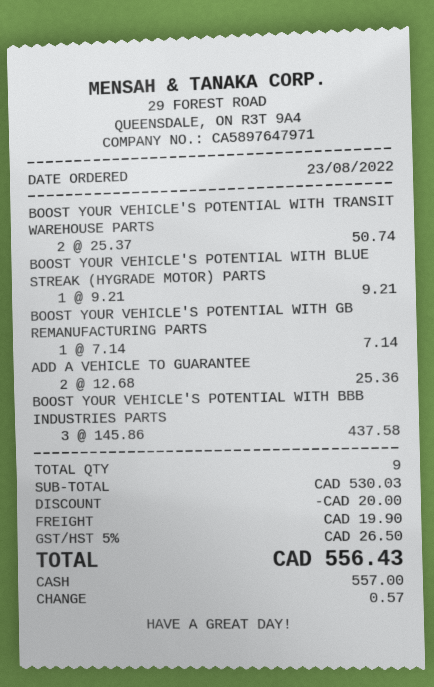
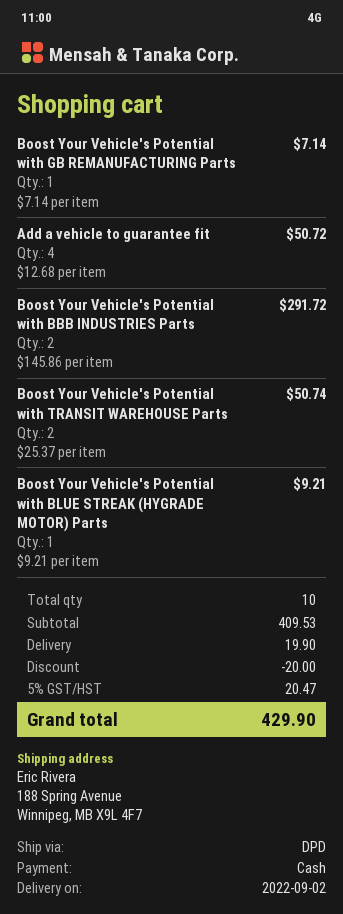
ADD A VEHICLE TO GUARANTEE: 2 x 12.68 = 25.36 -> 4 x 12.68 = 50.72
BOOST YOUR VEHICLE'S POTENTIAL WITH BBB INDUSTRIES PARTS: 3 x 145.86 = 437.58 -> 2 x 145.86 = 291.72
total quantity: 9 -> 10
subtotal: 530.03 -> 409.53
tax: 5% = 26.50 -> 5% = 20.47
total: 556.43 -> 429.90

